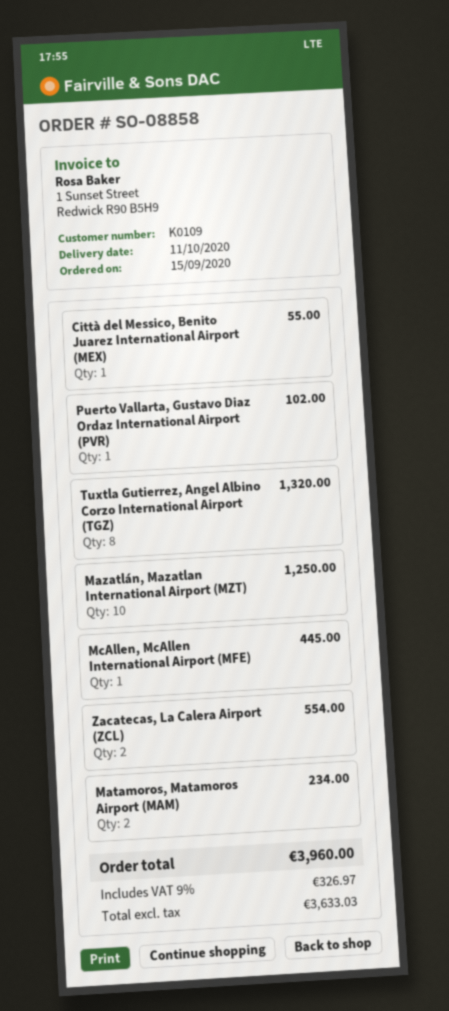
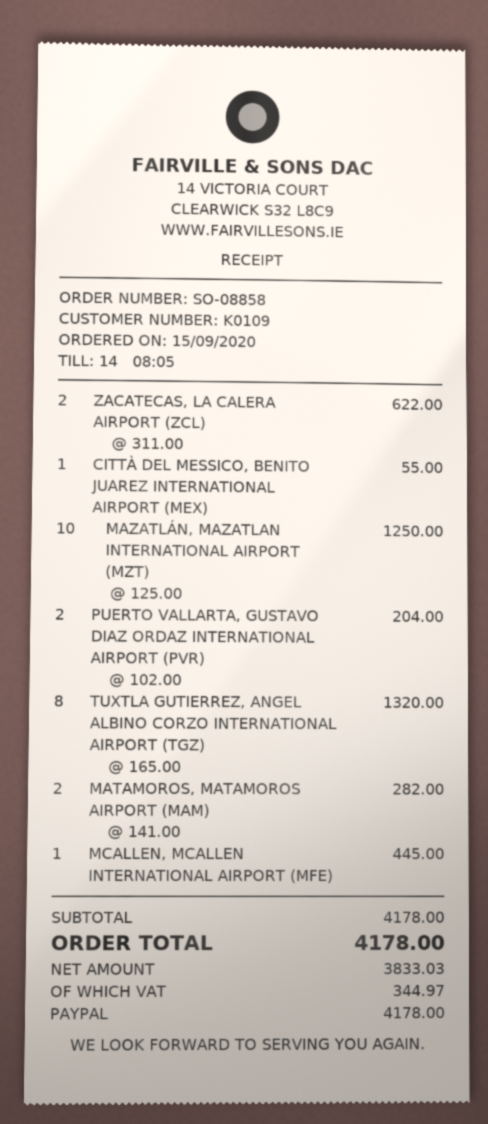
Puerto Vallarta, Gustavo Diaz Ordaz International Airport (PVR): 1 for 102.00 -> 2 for 204.00
Zacatecas, La Calera Airport (ZCL): 2 for 554.00 -> 2 for 622.00
Matamoros, Matamoros Airport (MAM): 2 for 234.00 -> 2 for 282.00
net: 3633.03 -> 3833.03
tax: 326.97 -> 344.97
total: 3960.00 -> 4178.00

